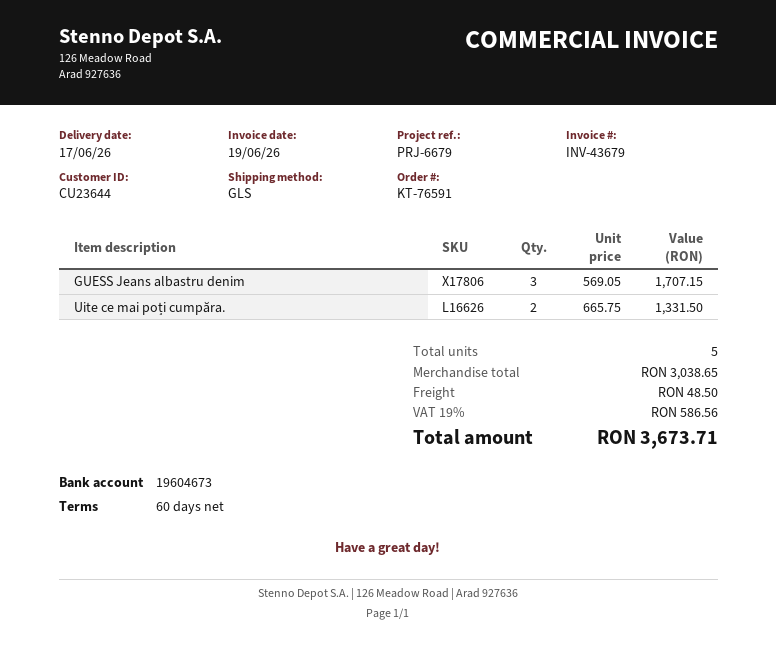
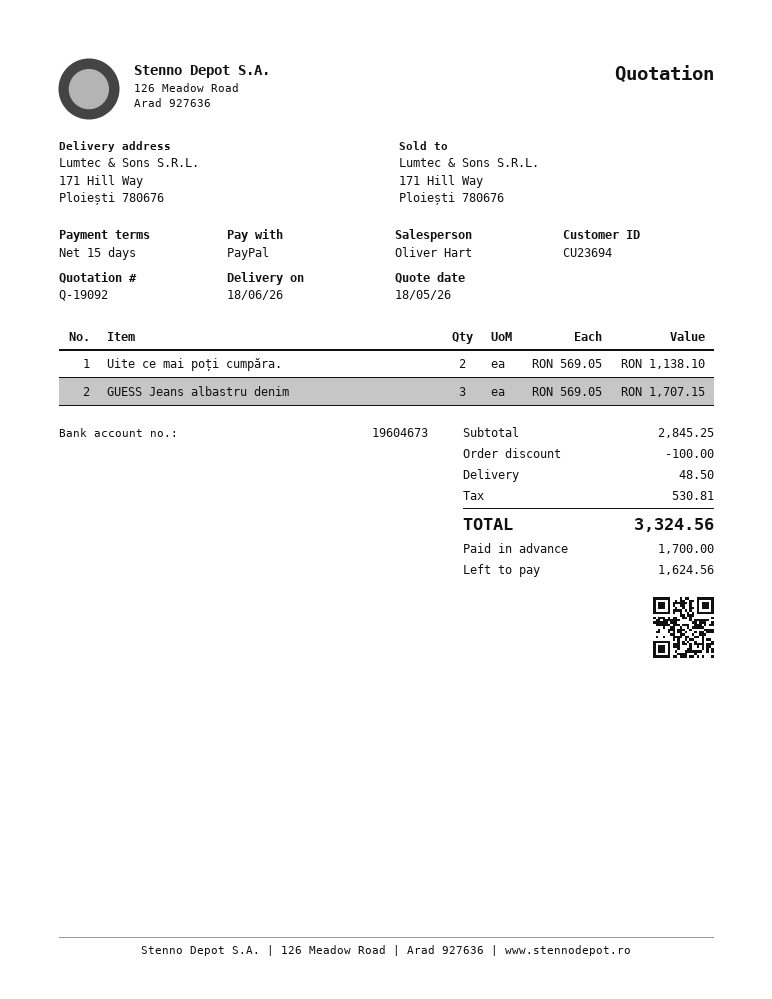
delivery date: 2026-06-17 -> 2026-06-18
payment terms: 60 days -> 15 days
customer number: CU23644 -> CU23694
Uite ce mai poți cumpăra.: 2 x 665.75 = 1331.50 -> 2 x 569.05 = 1138.10
subtotal: 3038.65 -> 2845.25
discount: none -> 100.00
tax: 586.56 -> 530.81
total: 3673.71 -> 3324.56

